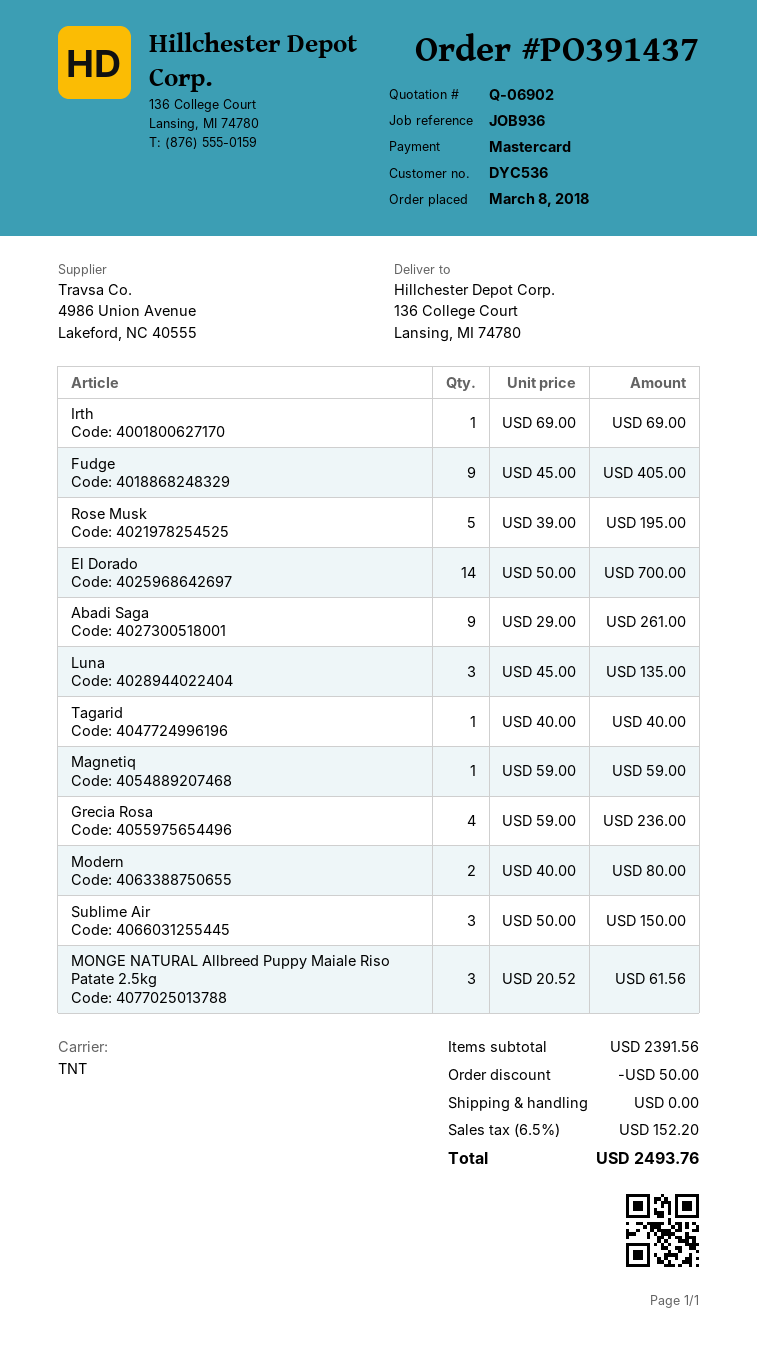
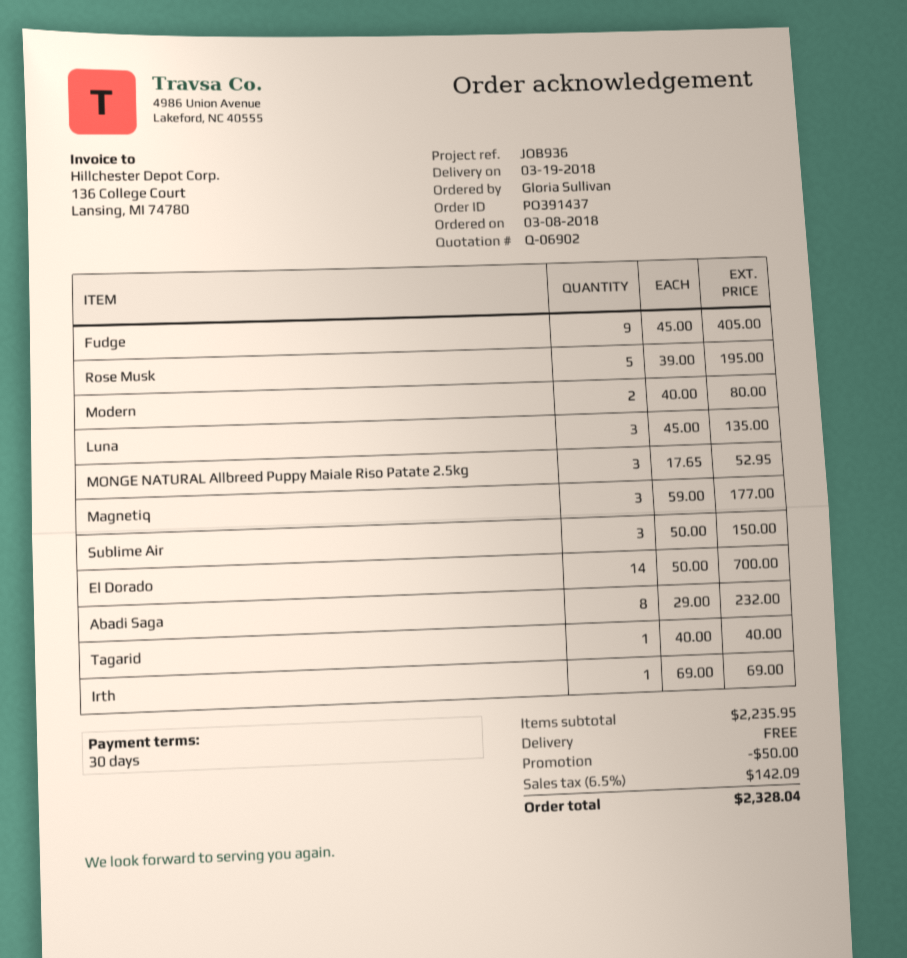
Abadi Saga: 9 x 29.00 = 261.00 -> 8 x 29.00 = 232.00
Magnetiq: 1 x 59.00 = 59.00 -> 3 x 59.00 = 177.00
Grecia Rosa: 4 x 59.00 = 236.00 -> none
MONGE NATURAL Allbreed Puppy Maiale Riso Patate 2.5kg: 3 x 20.52 = 61.56 -> 3 x 17.65 = 52.95
subtotal: 2391.56 -> 2235.95
tax: 6.5% = 152.20 -> 6.5% = 142.09
total: 2493.76 -> 2328.04

